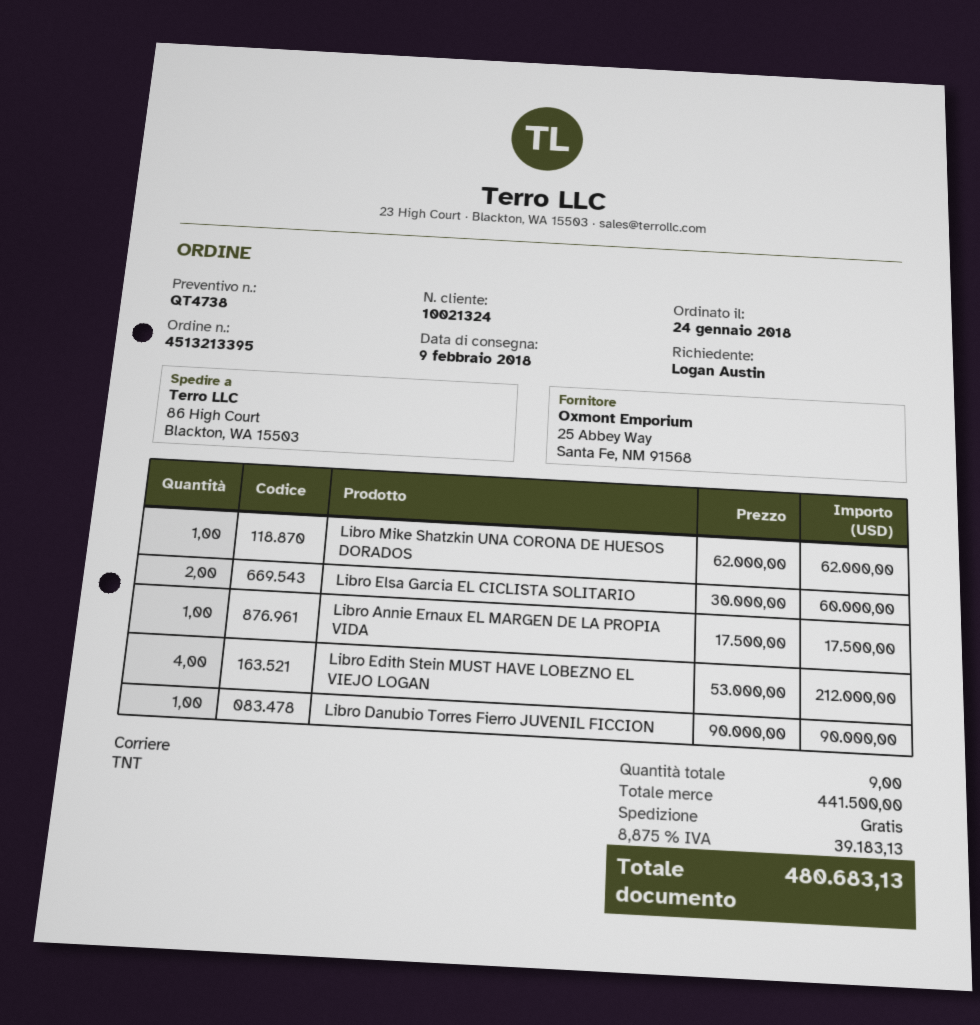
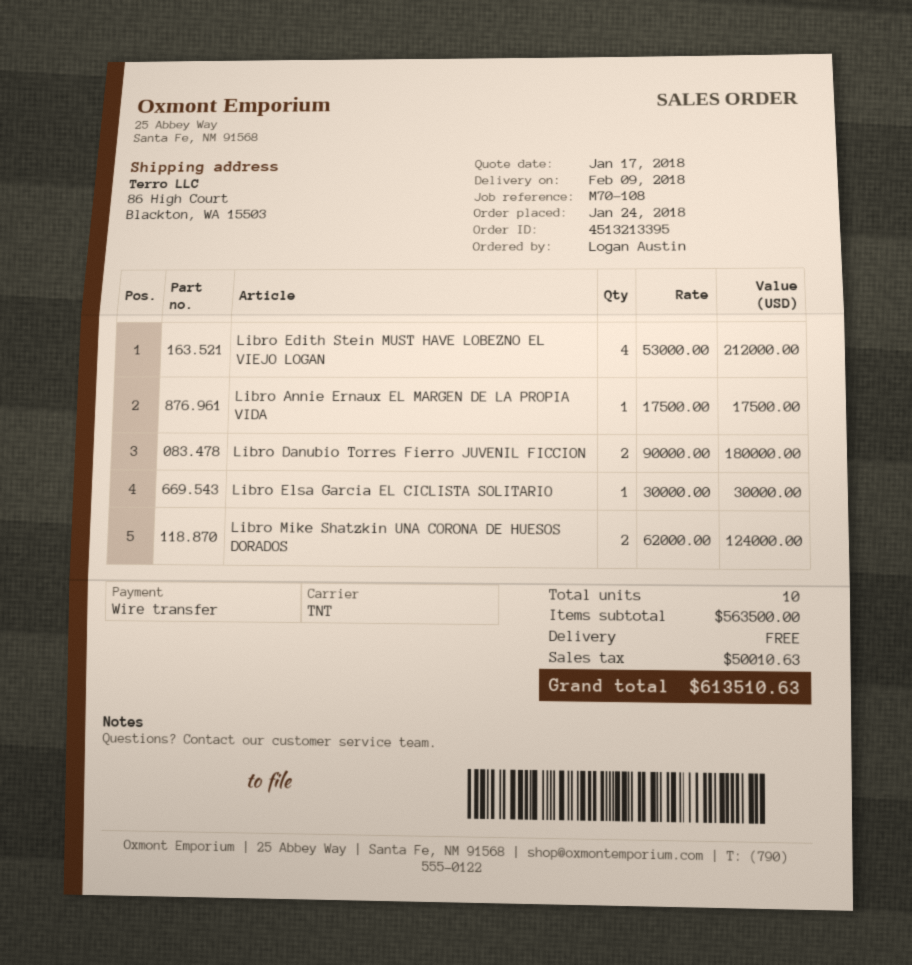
Libro Mike Shatzkin UNA CORONA DE HUESOS DORADOS: 1 x 62000.00 = 62000.00 -> 2 x 62000.00 = 124000.00
Libro Elsa Garcia EL CICLISTA SOLITARIO: 2 x 30000.00 = 60000.00 -> 1 x 30000.00 = 30000.00
Libro Danubio Torres Fierro JUVENIL FICCION: 1 x 90000.00 = 90000.00 -> 2 x 90000.00 = 180000.00
total quantity: 9 -> 10
subtotal: 441500.00 -> 563500.00
tax: 39183.13 -> 50010.63
total: 480683.13 -> 613510.63

